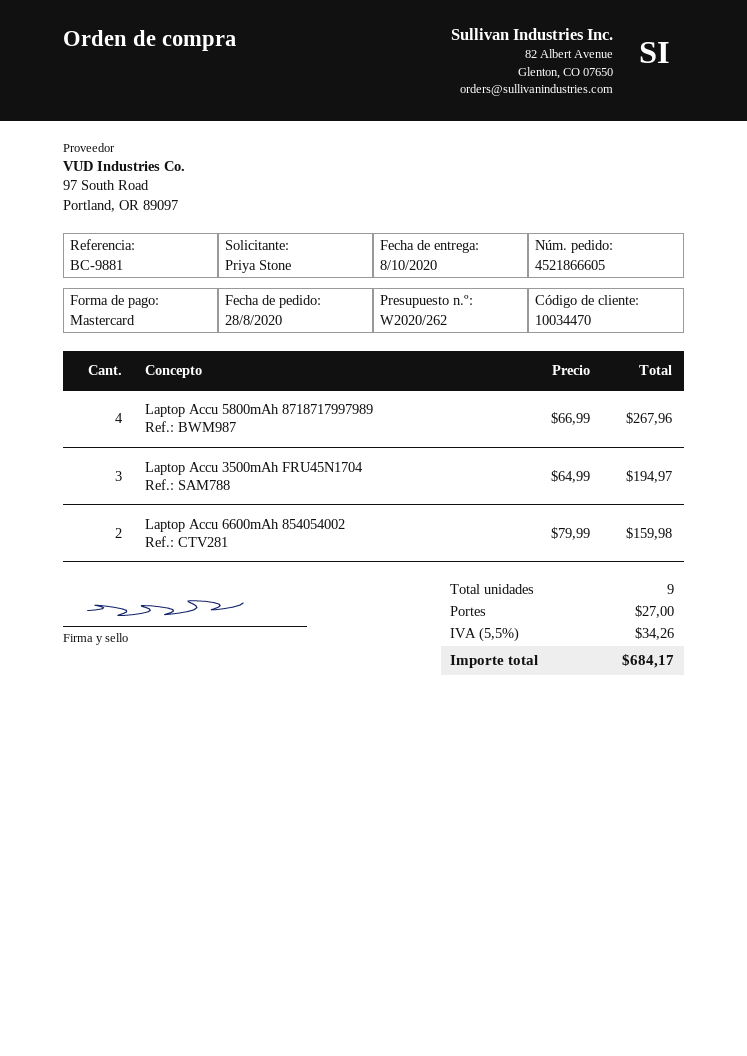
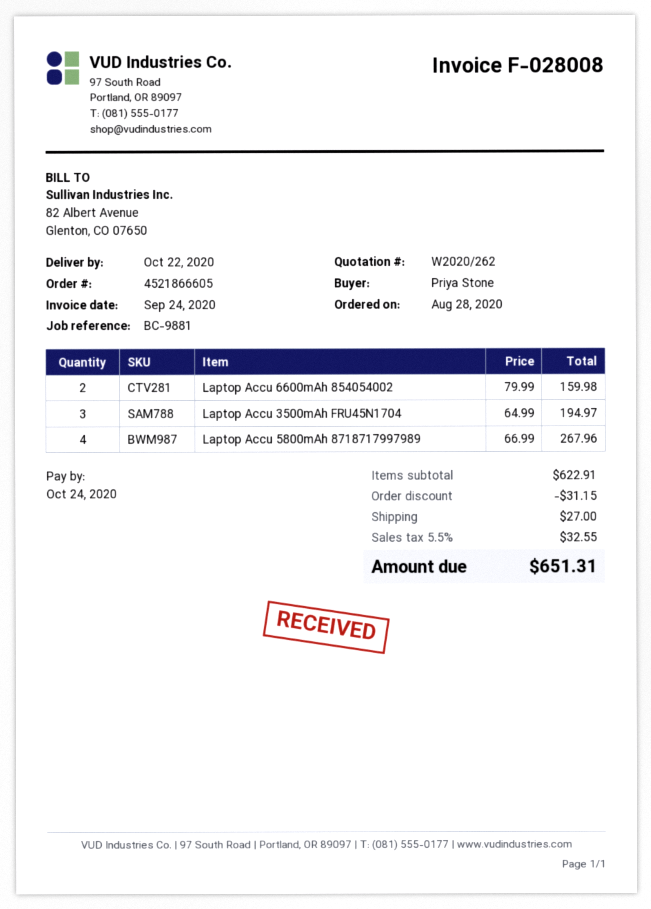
delivery date: 2020-10-08 -> 2020-10-22
discount: none -> 31.15
tax: 5.5% = 34.26 -> 5.5% = 32.55
total: 684.17 -> 651.31

